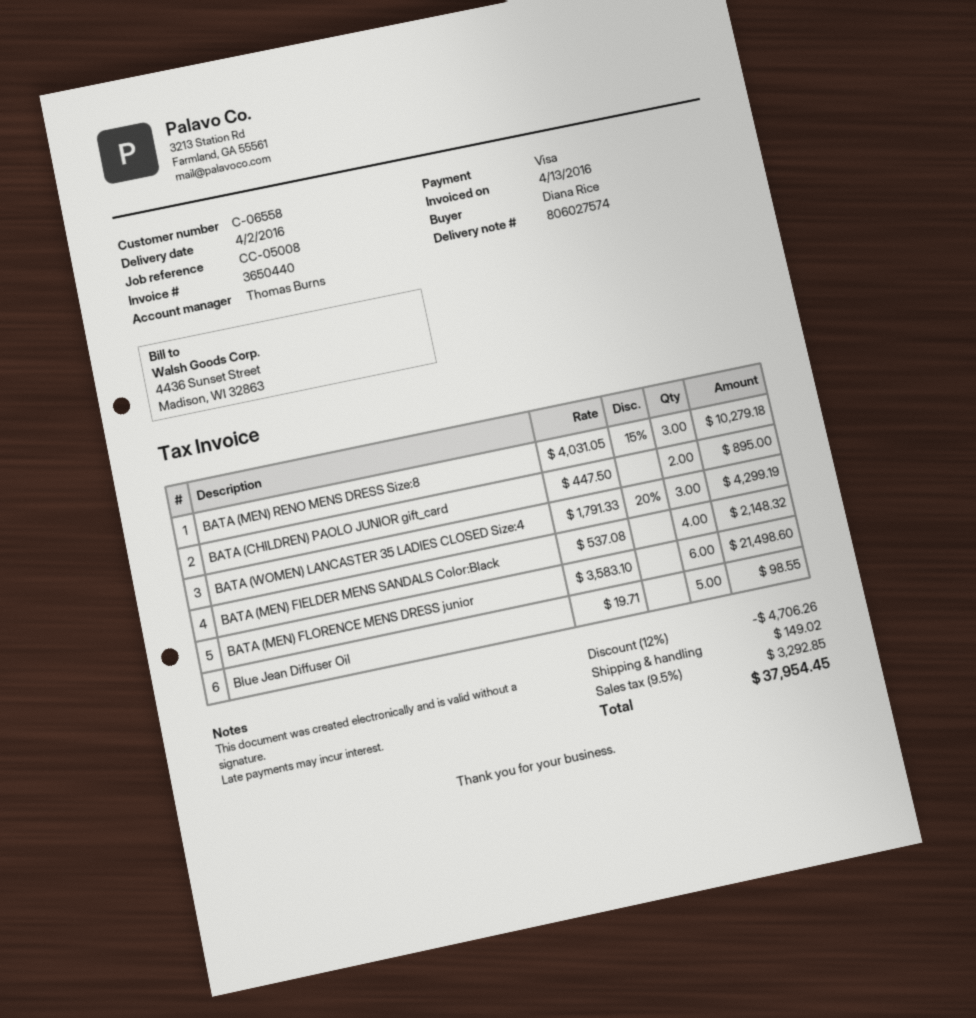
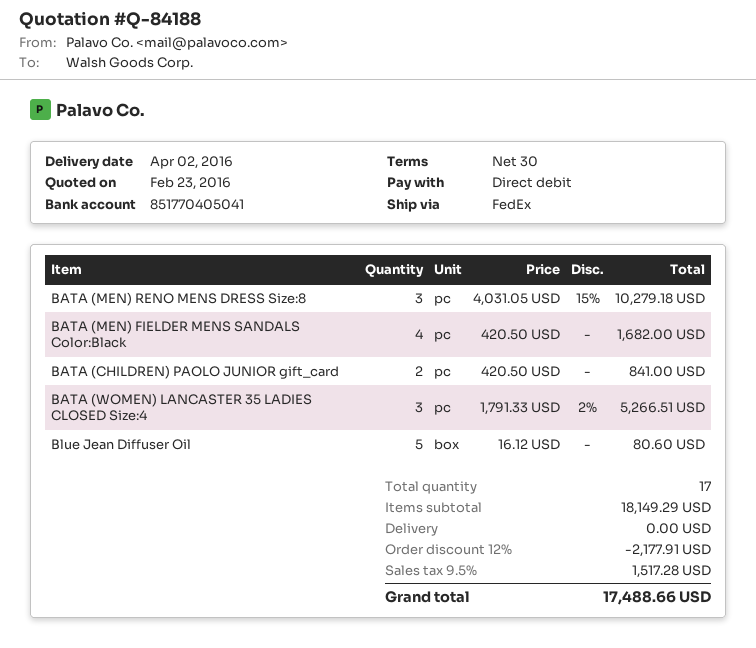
payment method: Visa -> direct debit
BATA (CHILDREN) PAOLO JUNIOR gift_card: 2 x 447.50 = 895.00 -> 2 x 420.50 = 841.00
BATA (WOMEN) LANCASTER 35 LADIES CLOSED Size:4: 3 x 1791.33 - 20% = 4299.19 -> 3 x 1791.33 - 2% = 5266.51
BATA (MEN) FIELDER MENS SANDALS Color:Black: 4 x 537.08 = 2148.32 -> 4 x 420.50 = 1682.00
BATA (MEN) FLORENCE MENS DRESS junior: 6 x 3583.10 = 21498.60 -> none
Blue Jean Diffuser Oil: 5 x 19.71 = 98.55 -> 5 x 16.12 = 80.60
discount: 12% = 4706.26 -> 12% = 2177.91
shipping: 149.02 -> 0.00
tax: 9.5% = 3292.85 -> 9.5% = 1517.28
total: 37954.45 -> 17488.66

